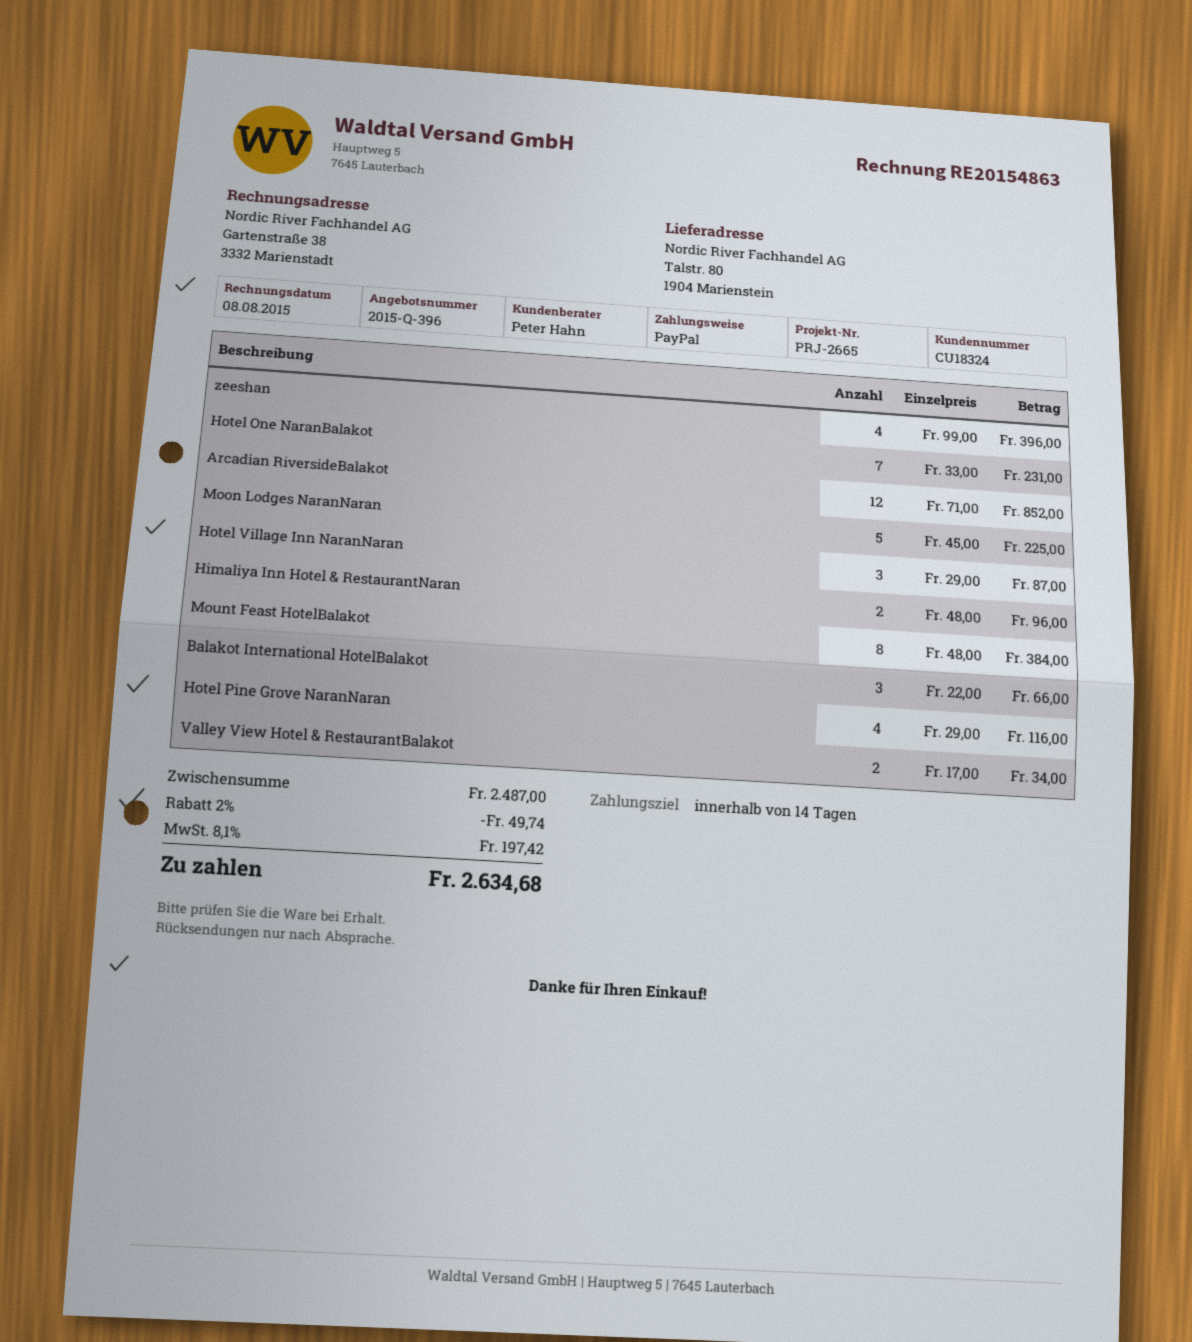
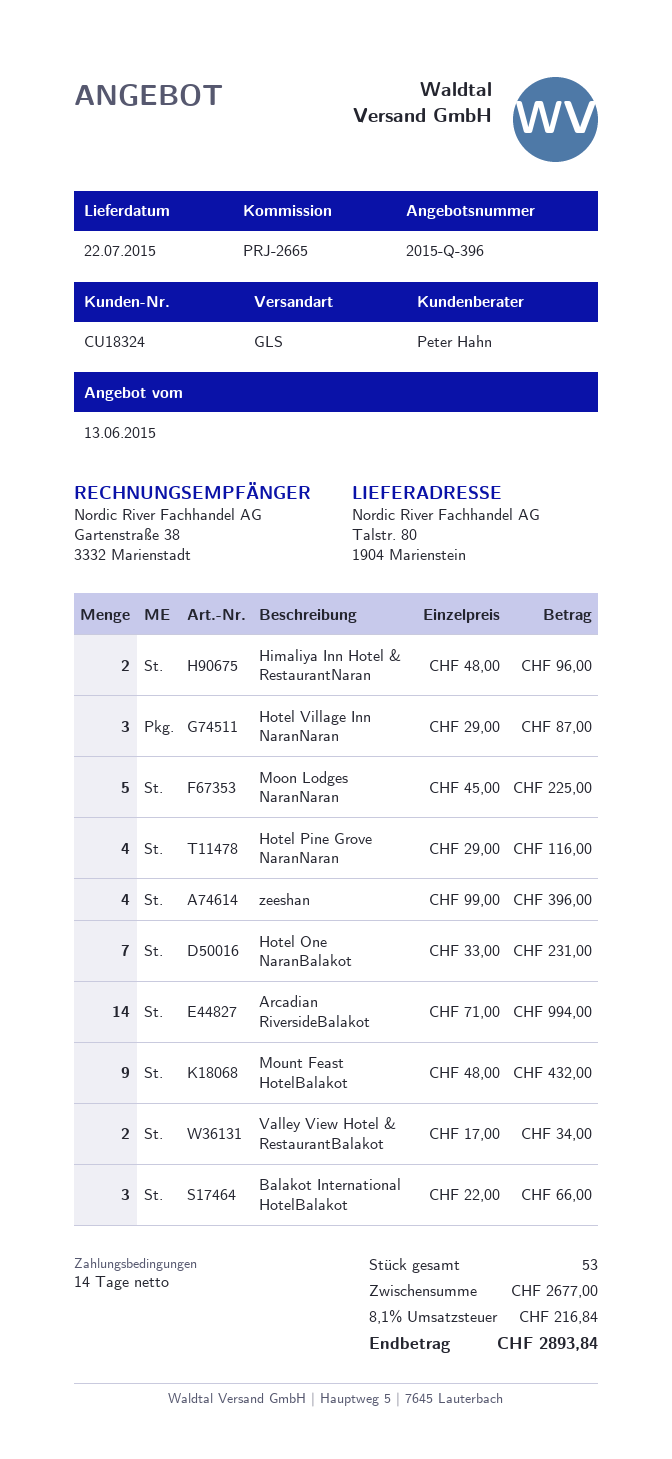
Arcadian RiversideBalakot: 12 x 71.00 = 852.00 -> 14 x 71.00 = 994.00
Mount Feast HotelBalakot: 8 x 48.00 = 384.00 -> 9 x 48.00 = 432.00
subtotal: 2487.00 -> 2677.00
discount: 2% = 49.74 -> none
tax: 8.1% = 197.42 -> 8.1% = 216.84
total: 2634.68 -> 2893.84

